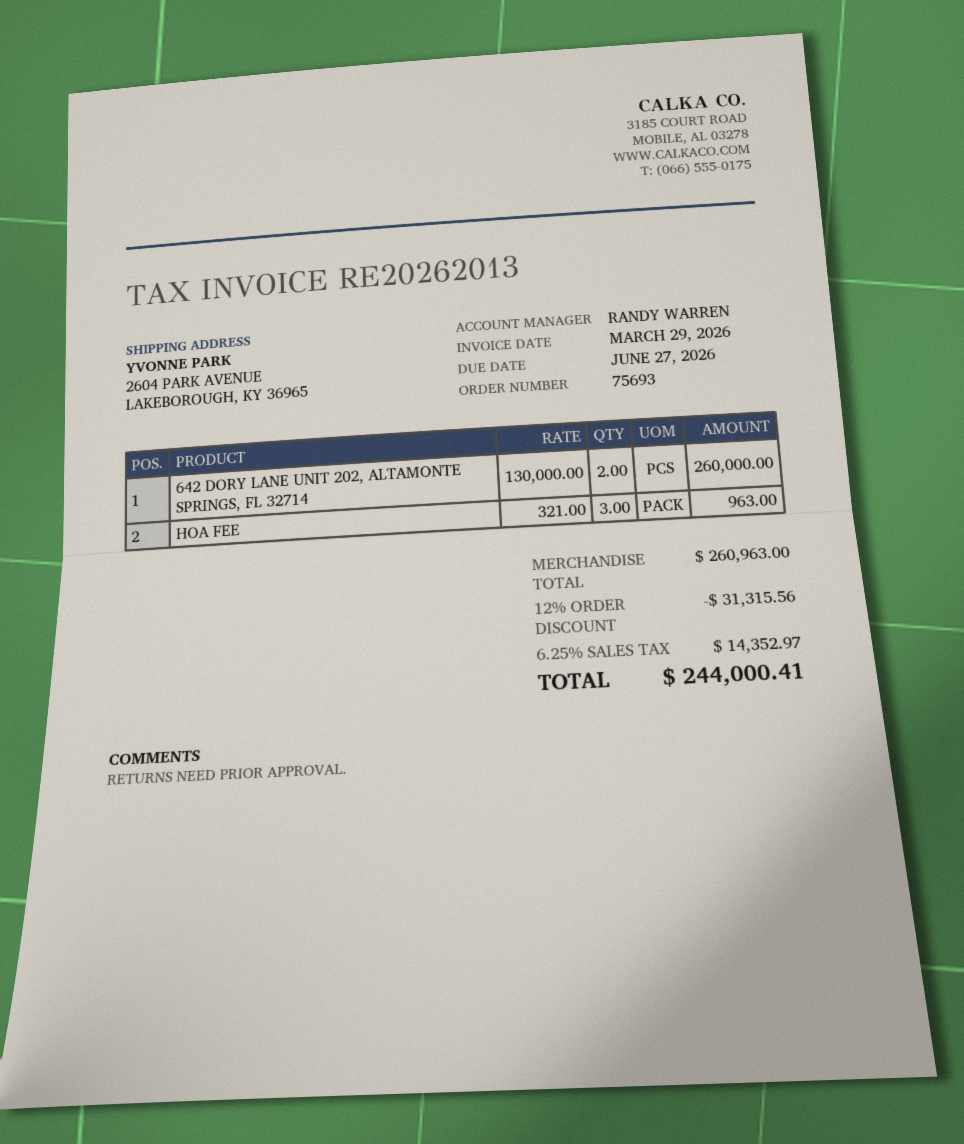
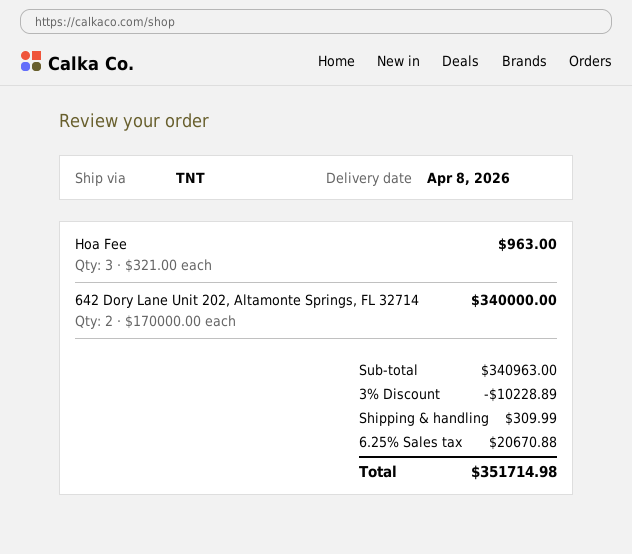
642 DORY LANE UNIT 202, ALTAMONTE SPRINGS, FL 32714: 2 x 130000.00 = 260000.00 -> 2 x 170000.00 = 340000.00
subtotal: 260963.00 -> 340963.00
discount: 12% = 31315.56 -> 3% = 10228.89
shipping: none -> 309.99
tax: 6.25% = 14352.97 -> 6.25% = 20670.88
total: 244000.41 -> 351714.98

